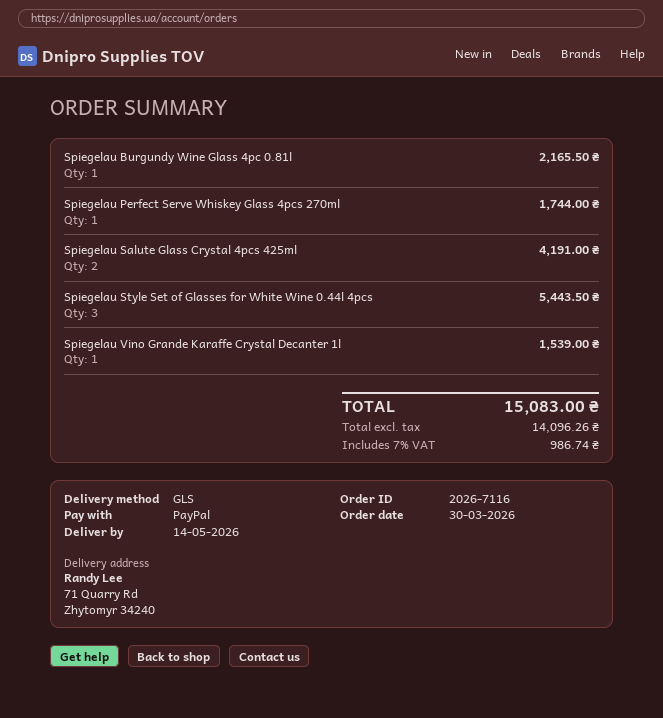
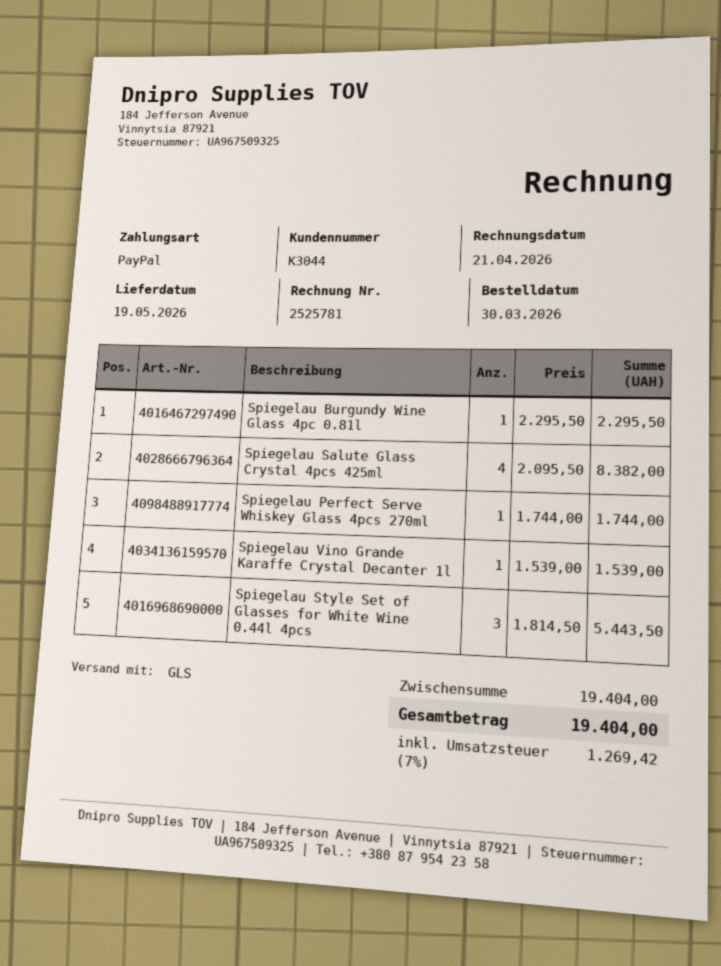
delivery date: 2026-05-14 -> 2026-05-19
Spiegelau Burgundy Wine Glass 4pc 0.81l: 1 for 2165.50 -> 1 for 2295.50
Spiegelau Salute Glass Crystal 4pcs 425ml: 2 for 4191.00 -> 4 for 8382.00
tax: 7% = 986.74 -> 7% = 1269.42
total: 15083.00 -> 19404.00

